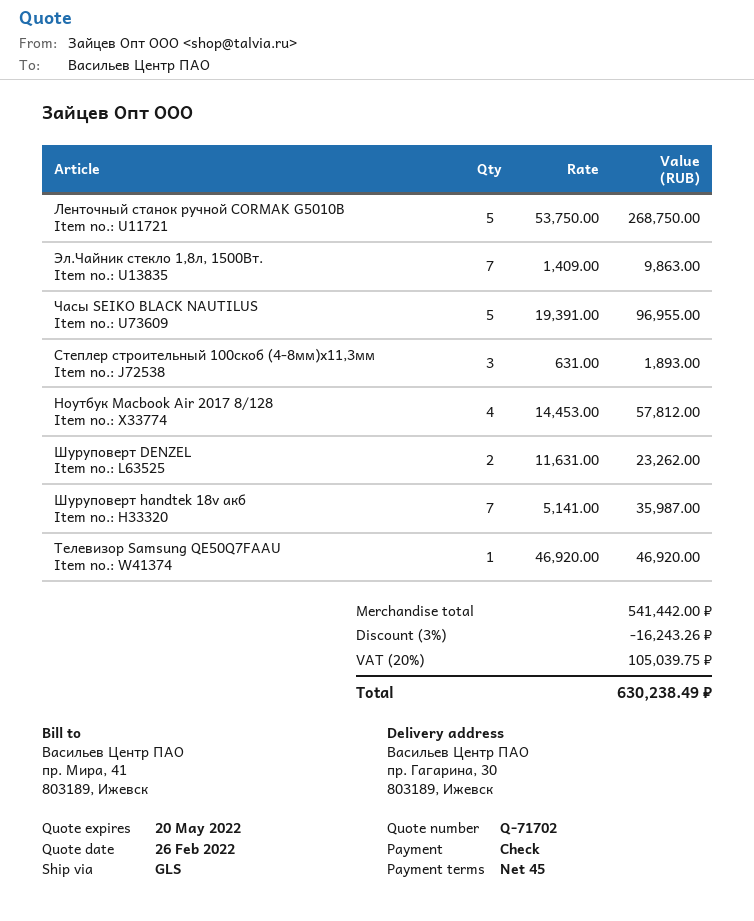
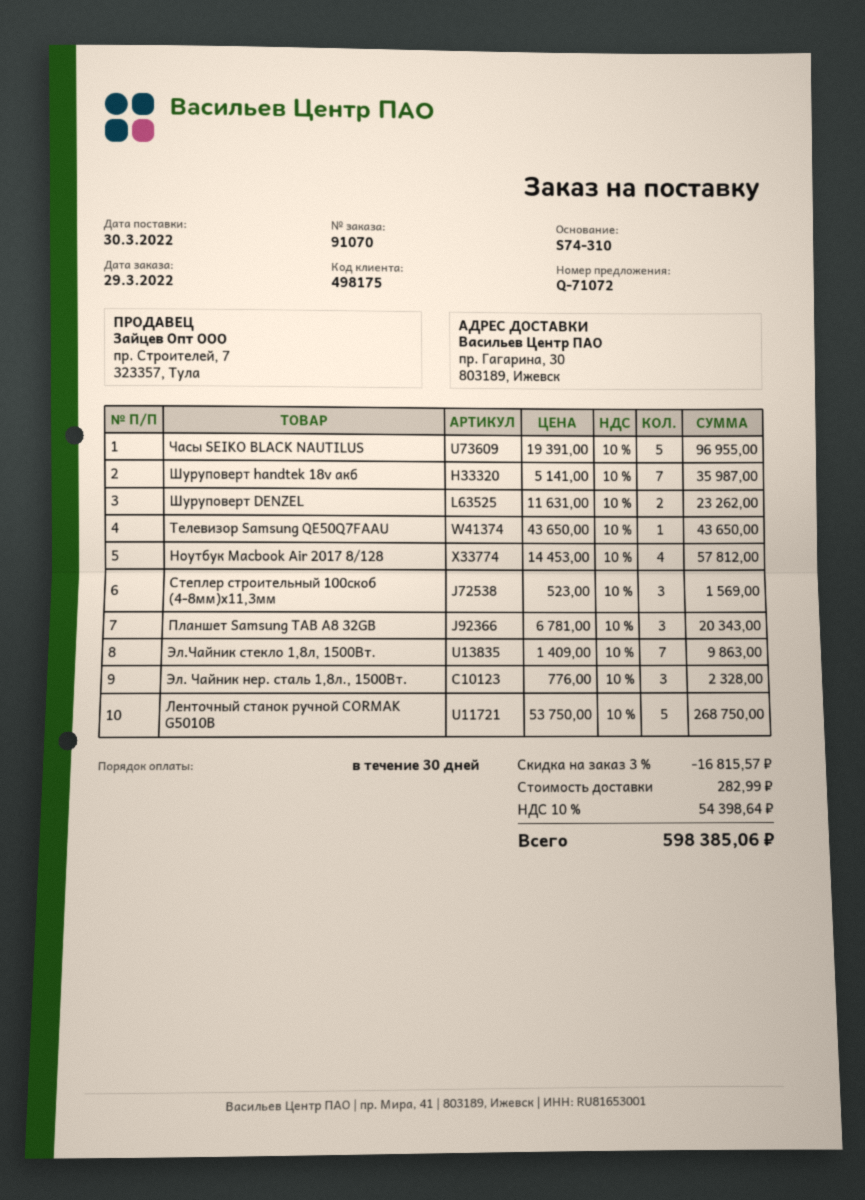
quote number: Q-71702 -> Q-71072
payment terms: 45 days -> 30 days
Степлер строительный 100скоб (4-8мм)х11,3мм: 3 x 631.00 = 1893.00 -> 3 x 523.00 = 1569.00
Телевизор Samsung QE50Q7FAAU: 1 x 46920.00 = 46920.00 -> 1 x 43650.00 = 43650.00
Планшет Samsung TAB A8 32GB: none -> 3 x 6781.00 = 20343.00
Эл. Чайник нер. сталь 1,8л., 1500Вт.: none -> 3 x 776.00 = 2328.00
discount: 3% = 16243.26 -> 3% = 16815.57
shipping: none -> 282.99
tax: 20% = 105039.75 -> 10% = 54398.64
total: 630238.49 -> 598385.06

